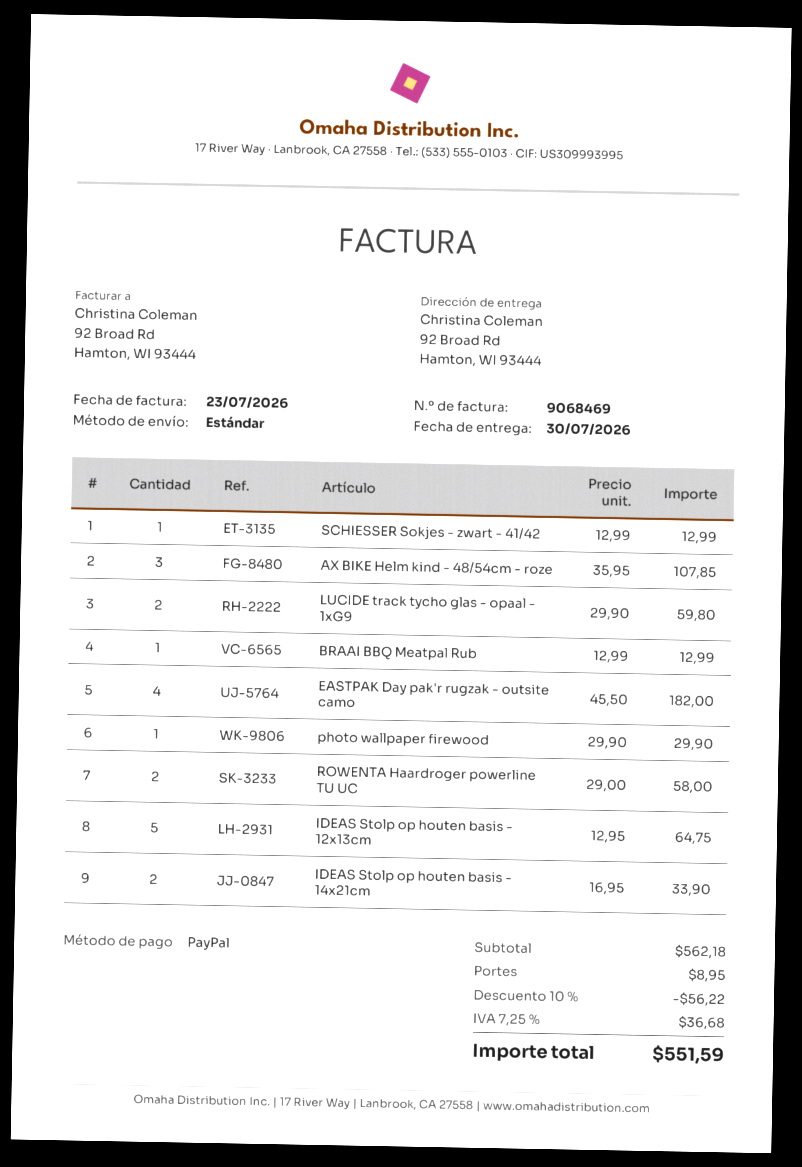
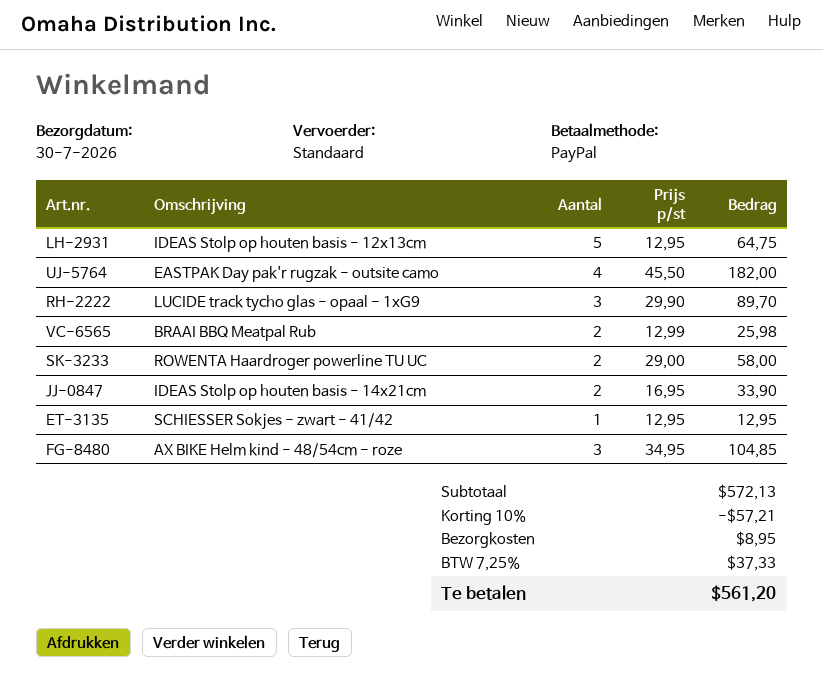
SCHIESSER Sokjes - zwart - 41/42: 1 x 12.99 = 12.99 -> 1 x 12.95 = 12.95
AX BIKE Helm kind - 48/54cm - roze: 3 x 35.95 = 107.85 -> 3 x 34.95 = 104.85
LUCIDE track tycho glas - opaal - 1xG9: 2 x 29.90 = 59.80 -> 3 x 29.90 = 89.70
BRAAI BBQ Meatpal Rub: 1 x 12.99 = 12.99 -> 2 x 12.99 = 25.98
photo wallpaper firewood: 1 x 29.90 = 29.90 -> none
subtotal: 562.18 -> 572.13
discount: 10% = 56.22 -> 10% = 57.21
tax: 7.25% = 36.68 -> 7.25% = 37.33
total: 551.59 -> 561.20

